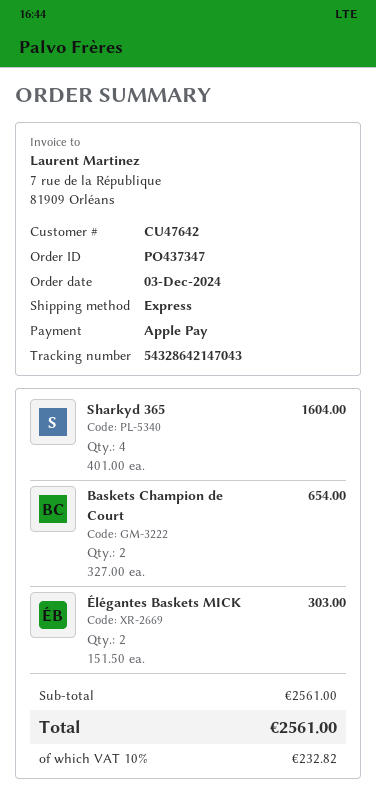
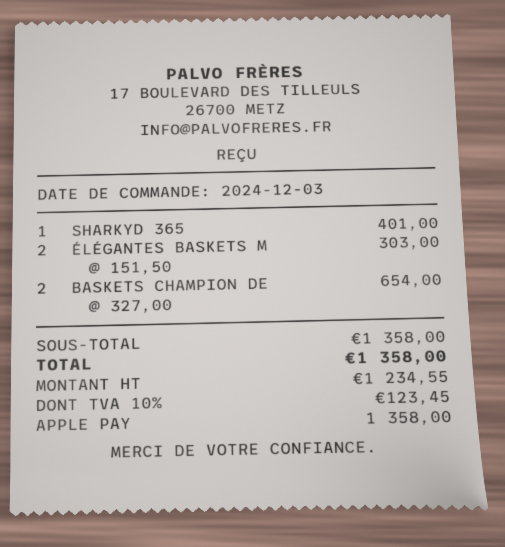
Sharkyd 365: 4 x 401.00 = 1604.00 -> 1 x 401.00 = 401.00
subtotal: 2561.00 -> 1358.00
tax: 10% = 232.82 -> 10% = 123.45
total: 2561.00 -> 1358.00

